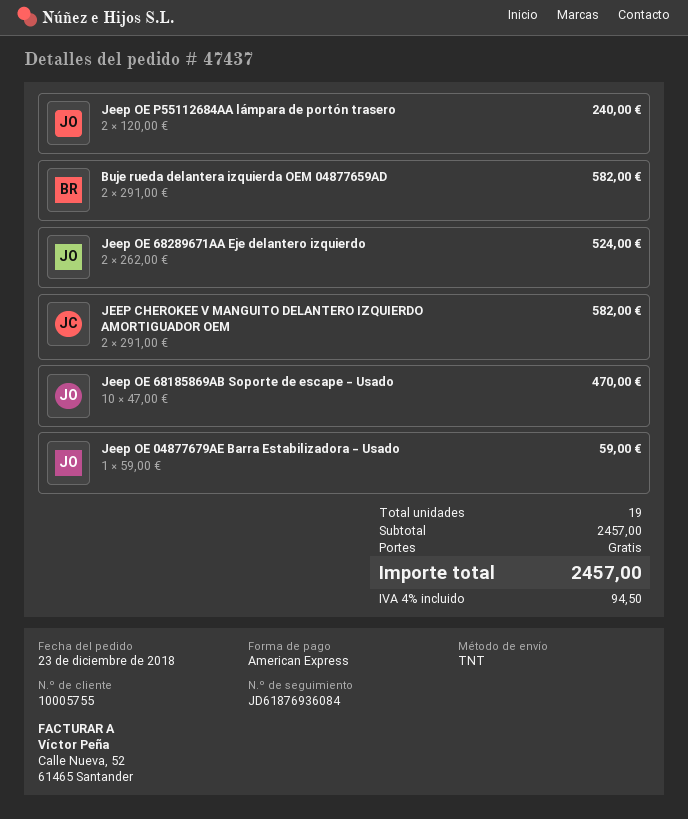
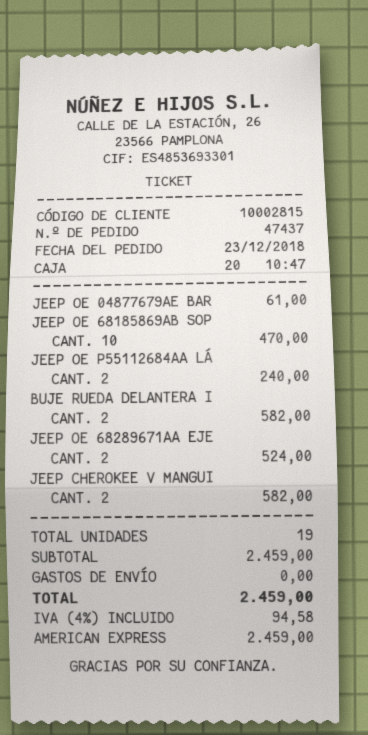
customer number: 10005755 -> 10002815
Jeep OE 04877679AE Barra Estabilizadora - Usado: 1 for 59.00 -> 1 for 61.00
subtotal: 2457.00 -> 2459.00
tax: 4% = 94.50 -> 4% = 94.58
total: 2457.00 -> 2459.00

